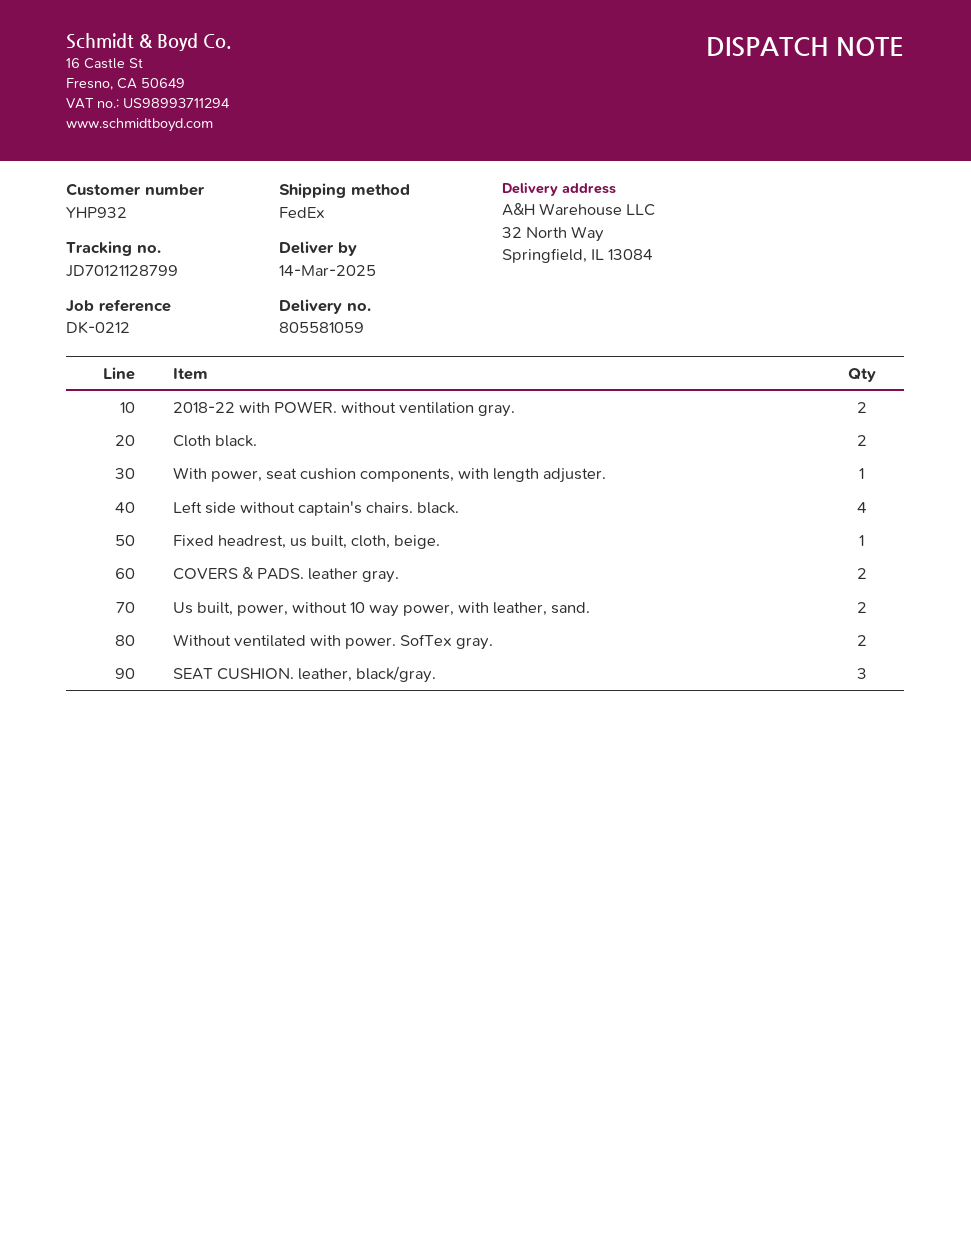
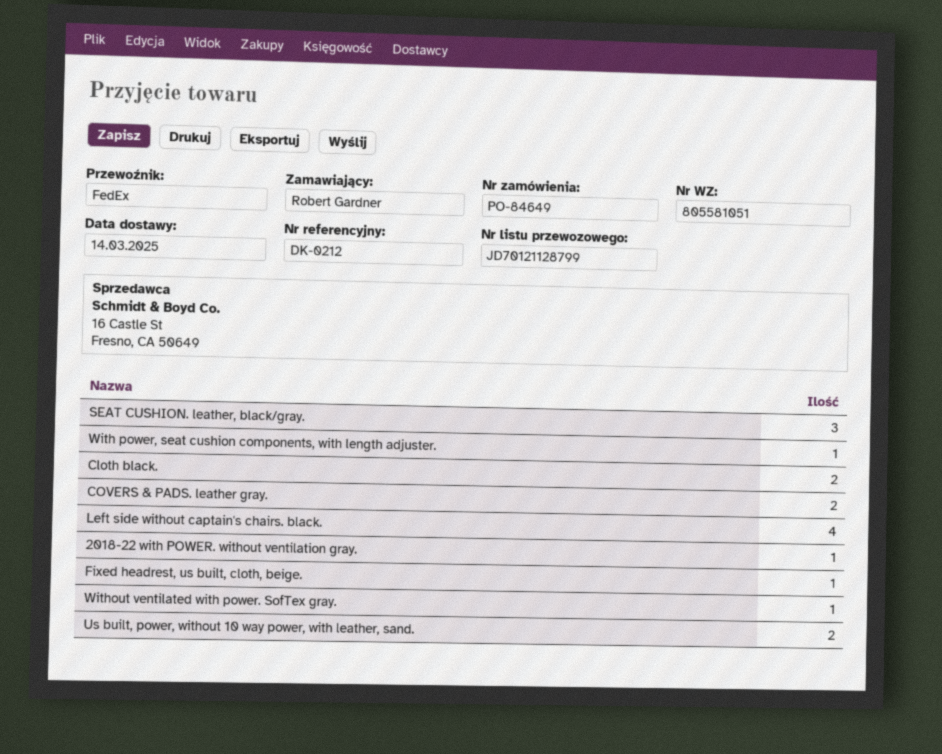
delivery note number: 805581059 -> 805581051
2018-22 with POWER. without ventilation gray.: 2 -> 1
Without ventilated with power. SofTex gray.: 2 -> 1

